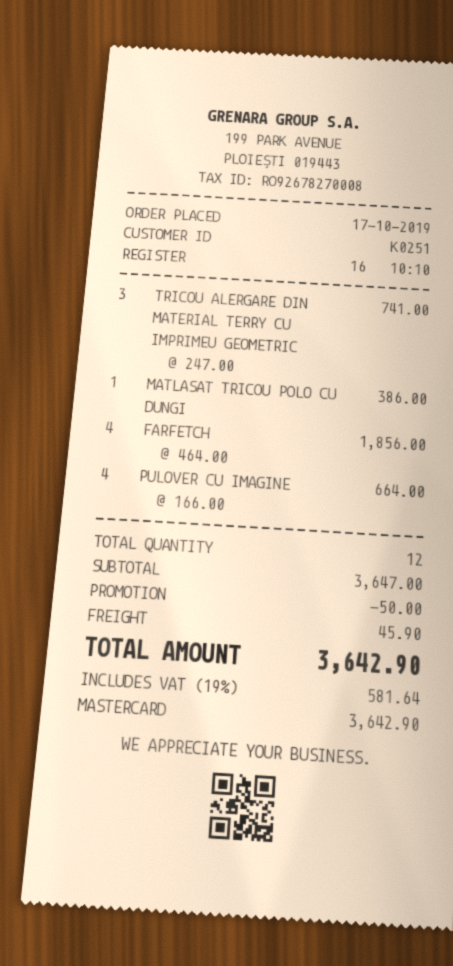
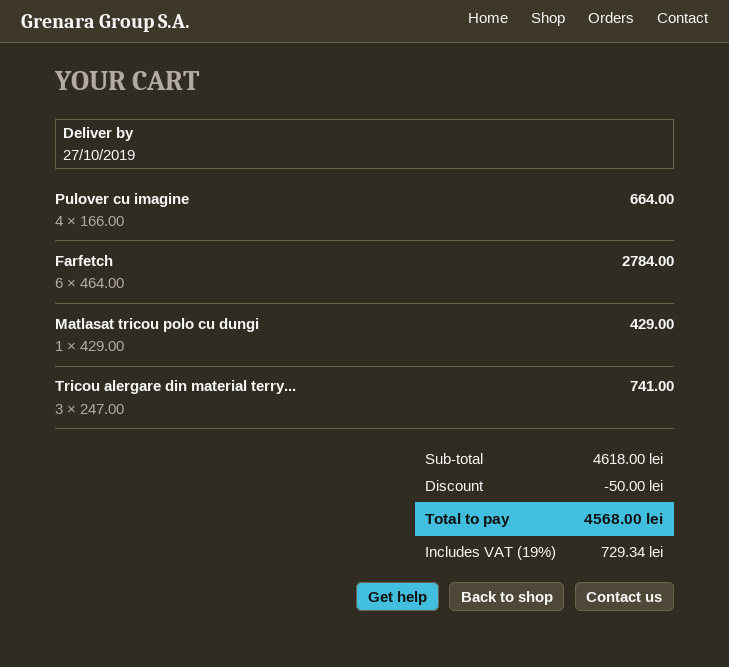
MATLASAT TRICOU POLO CU DUNGI: 1 x 386.00 = 386.00 -> 1 x 429.00 = 429.00
FARFETCH: 4 x 464.00 = 1856.00 -> 6 x 464.00 = 2784.00
subtotal: 3647.00 -> 4618.00
shipping: 45.90 -> none
tax: 19% = 581.64 -> 19% = 729.34
total: 3642.90 -> 4568.00

